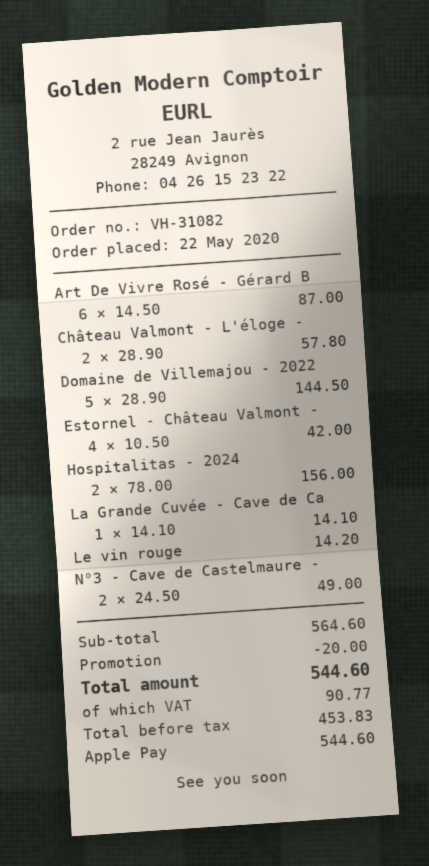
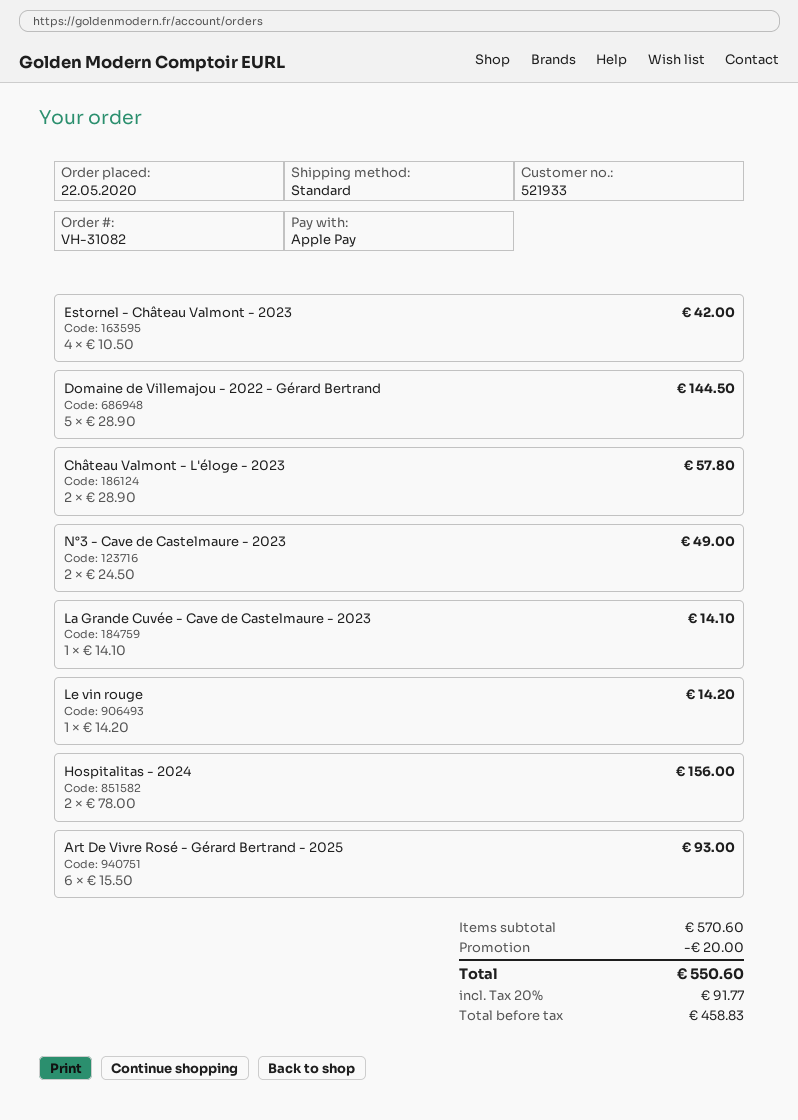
Art De Vivre Rosé - Gérard B: 6 x 14.50 = 87.00 -> 6 x 15.50 = 93.00
subtotal: 564.60 -> 570.60
net: 453.83 -> 458.83
tax: 90.77 -> 91.77
total: 544.60 -> 550.60

